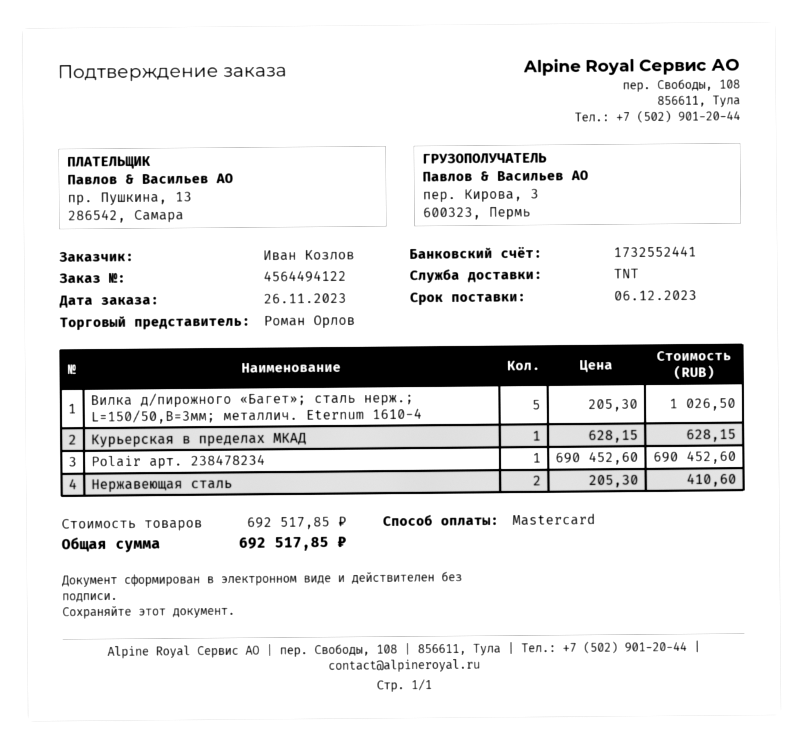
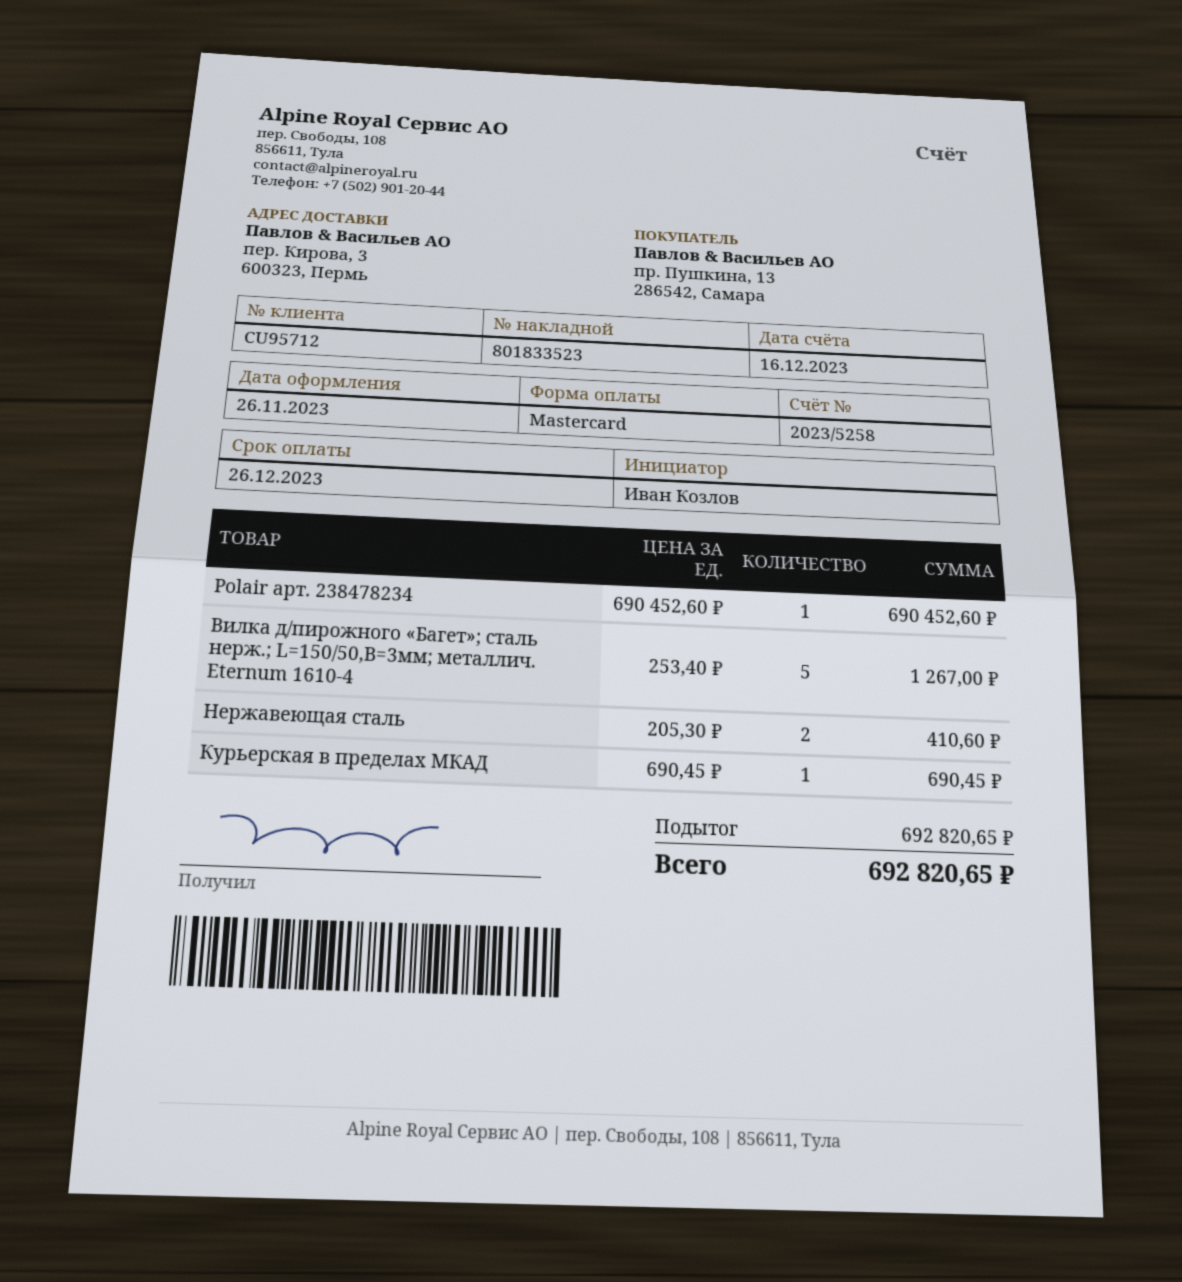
Вилка д/пирожного «Багет»; сталь нерж.; L=150/50,B=3мм; металлич. Eternum 1610-4: 5 x 205.30 = 1026.50 -> 5 x 253.40 = 1267.00
Курьерская в пределах МКАД: 1 x 628.15 = 628.15 -> 1 x 690.45 = 690.45
subtotal: 692517.85 -> 692820.65
total: 692517.85 -> 692820.65

